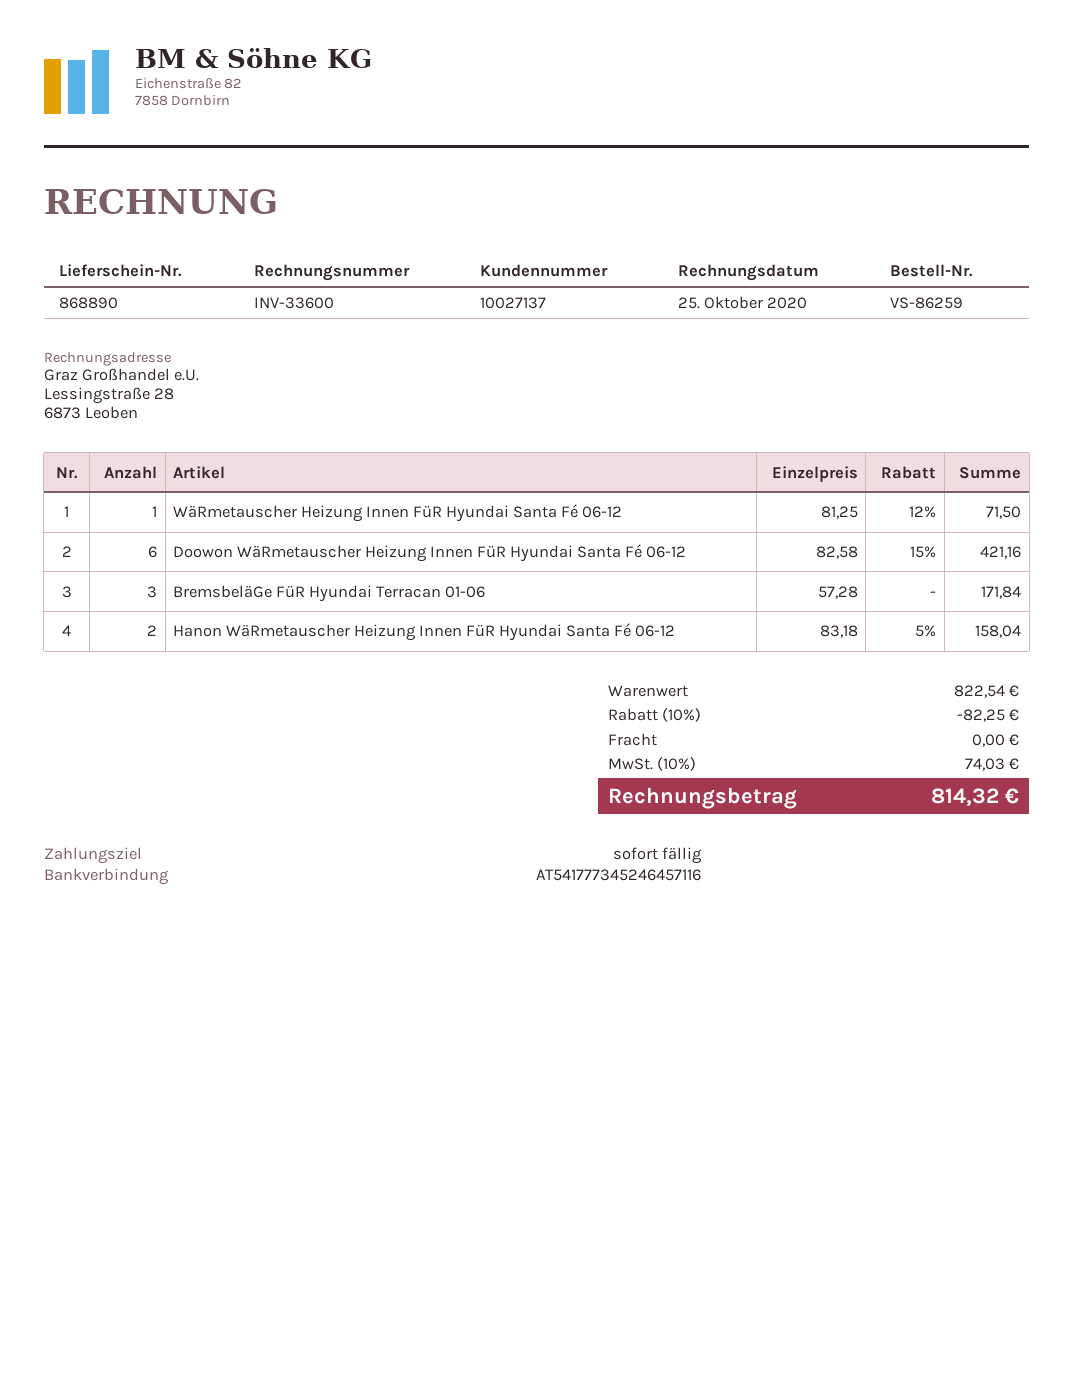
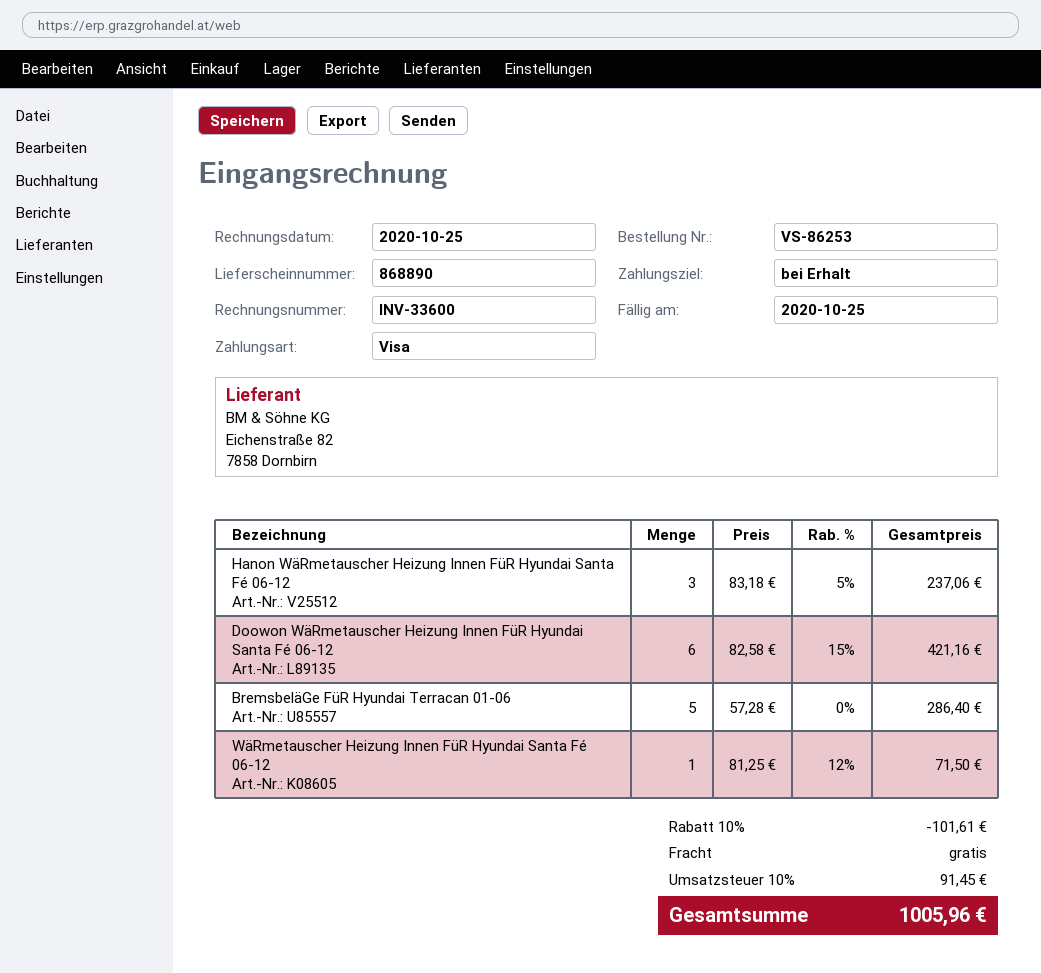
order number: VS-86259 -> VS-86253
BremsbeläGe FüR Hyundai Terracan 01-06: 3 x 57.28 = 171.84 -> 5 x 57.28 = 286.40
Hanon WäRmetauscher Heizung Innen FüR Hyundai Santa Fé 06-12: 2 x 83.18 - 5% = 158.04 -> 3 x 83.18 - 5% = 237.06
discount: 10% = 82.25 -> 10% = 101.61
tax: 10% = 74.03 -> 10% = 91.45
total: 814.32 -> 1005.96

